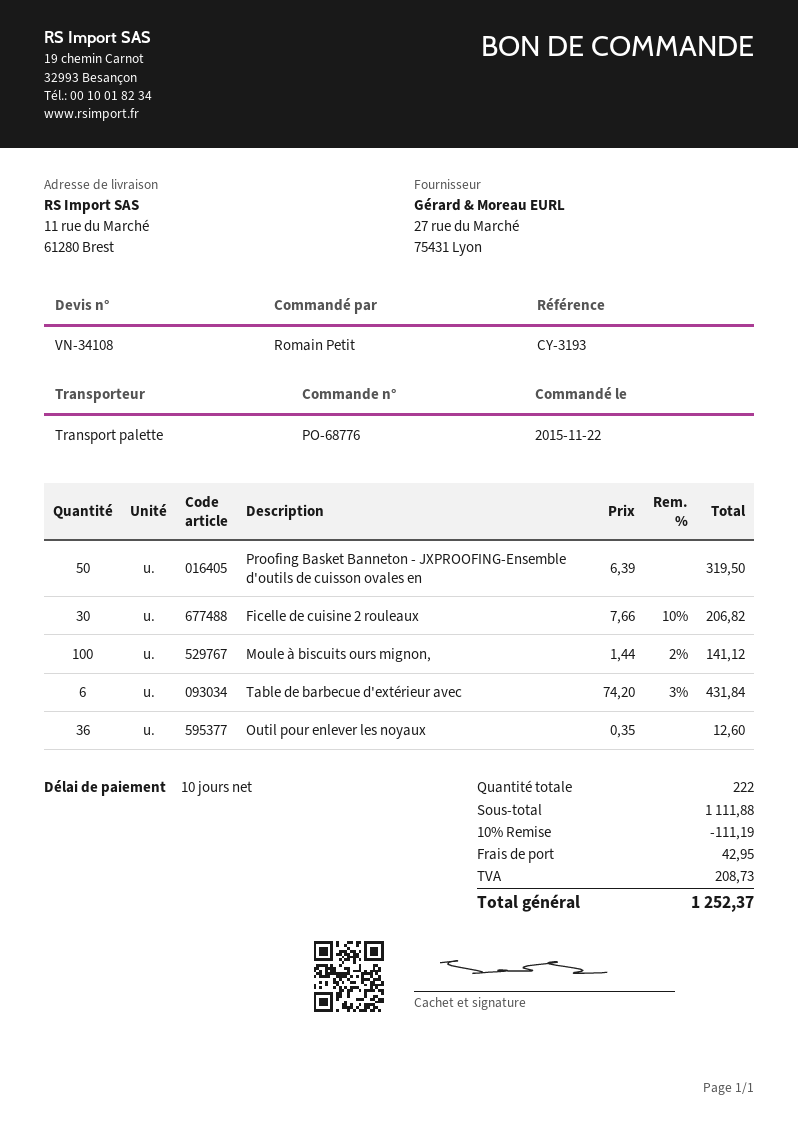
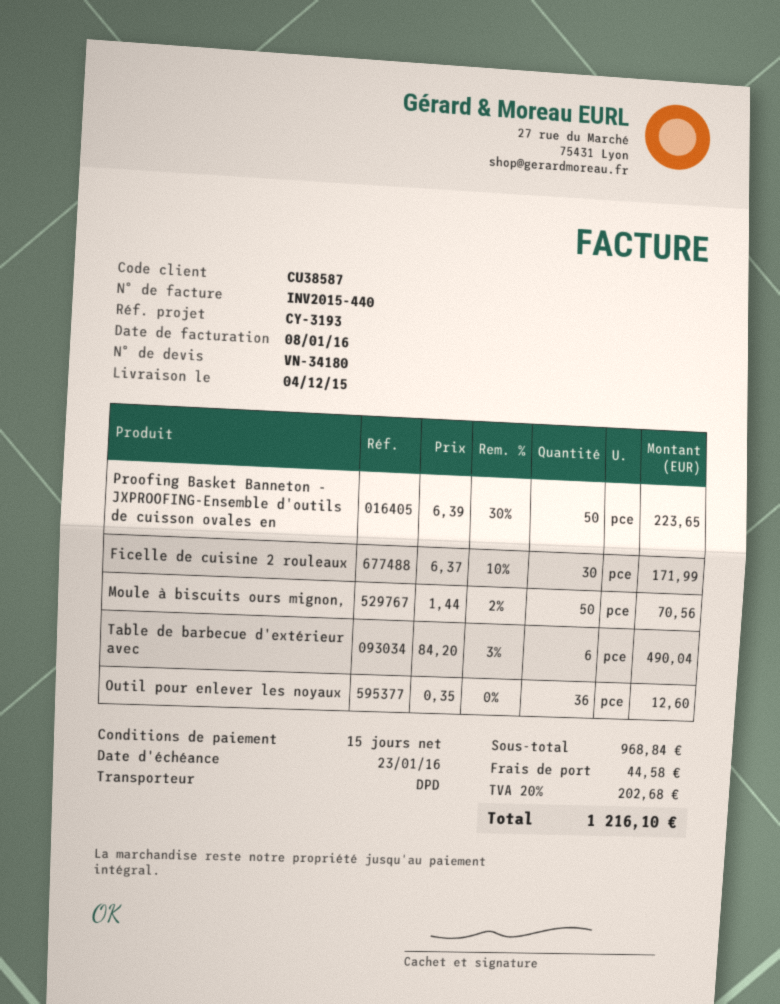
quote number: VN-34108 -> VN-34180
payment terms: 10 days -> 15 days
shipping method: pallet freight -> DPD
Proofing Basket Banneton - JXPROOFING-Ensemble d'outils de cuisson ovales en: 50 x 6.39 = 319.50 -> 50 x 6.39 - 30% = 223.65
Ficelle de cuisine 2 rouleaux: 30 x 7.66 - 10% = 206.82 -> 30 x 6.37 - 10% = 171.99
Moule à biscuits ours mignon,: 100 x 1.44 - 2% = 141.12 -> 50 x 1.44 - 2% = 70.56
Table de barbecue d'extérieur avec: 6 x 74.20 - 3% = 431.84 -> 6 x 84.20 - 3% = 490.04
subtotal: 1111.88 -> 968.84
discount: 10% = 111.19 -> none
shipping: 42.95 -> 44.58
tax: 208.73 -> 202.68
total: 1252.37 -> 1216.10

